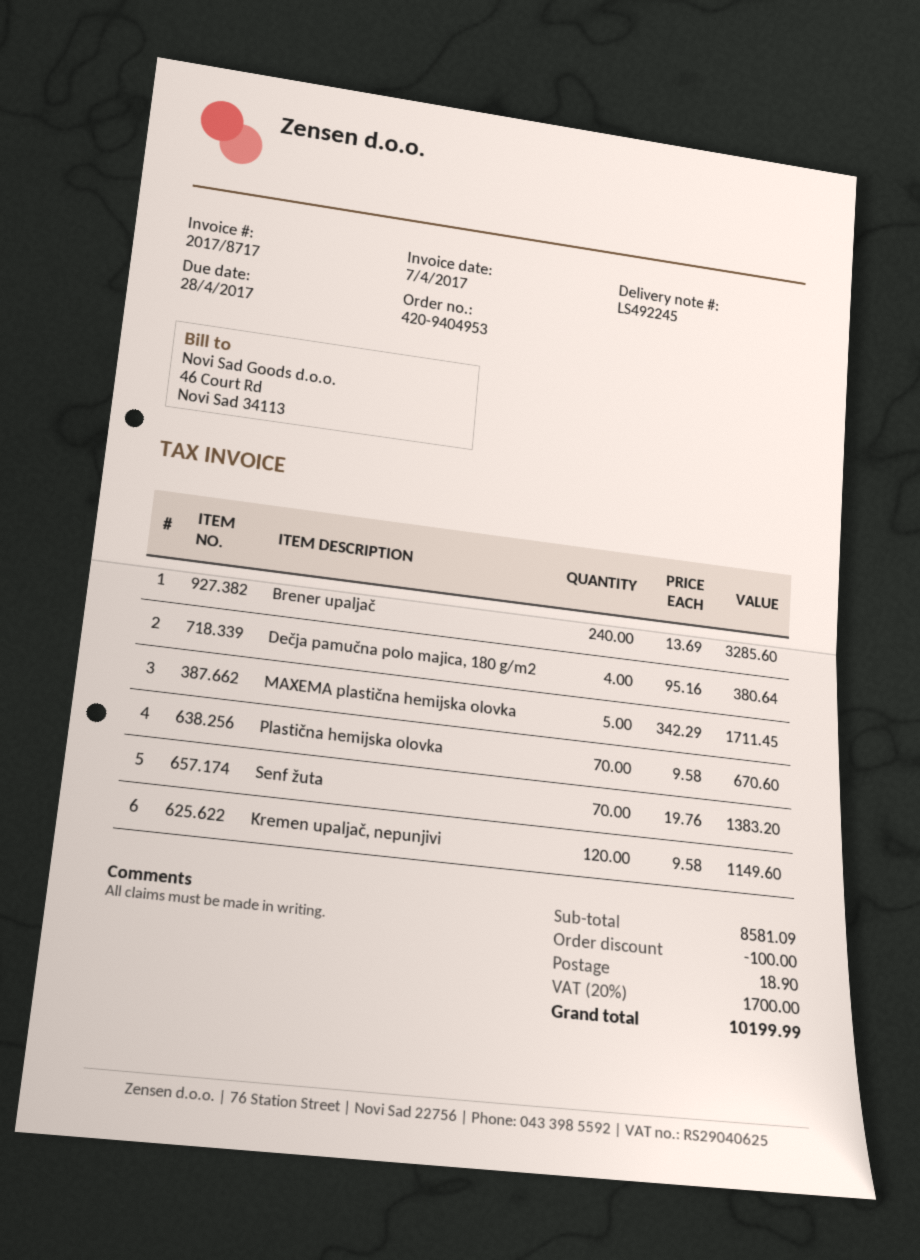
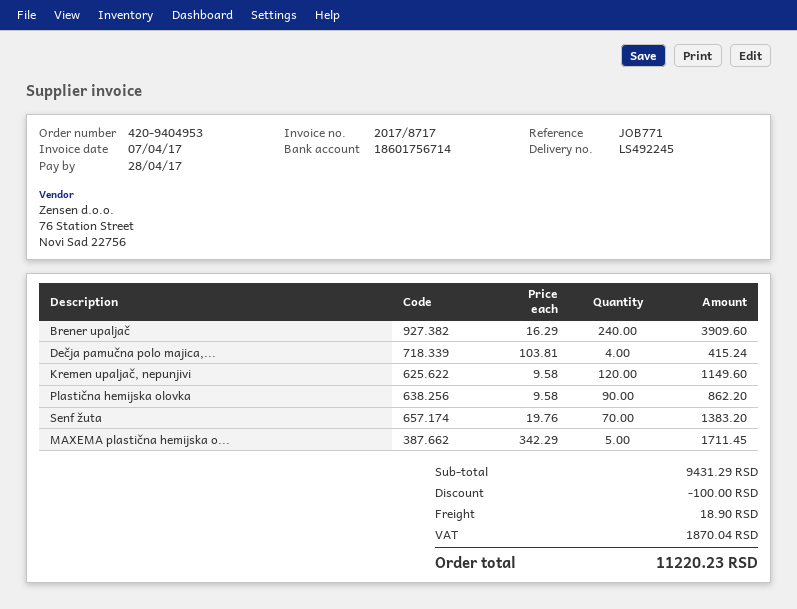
Brener upaljač: 240 x 13.69 = 3285.60 -> 240 x 16.29 = 3909.60
Dečja pamučna polo majica, 180 g/m2: 4 x 95.16 = 380.64 -> 4 x 103.81 = 415.24
Plastična hemijska olovka: 70 x 9.58 = 670.60 -> 90 x 9.58 = 862.20
subtotal: 8581.09 -> 9431.29
tax: 1700.00 -> 1870.04
total: 10199.99 -> 11220.23

